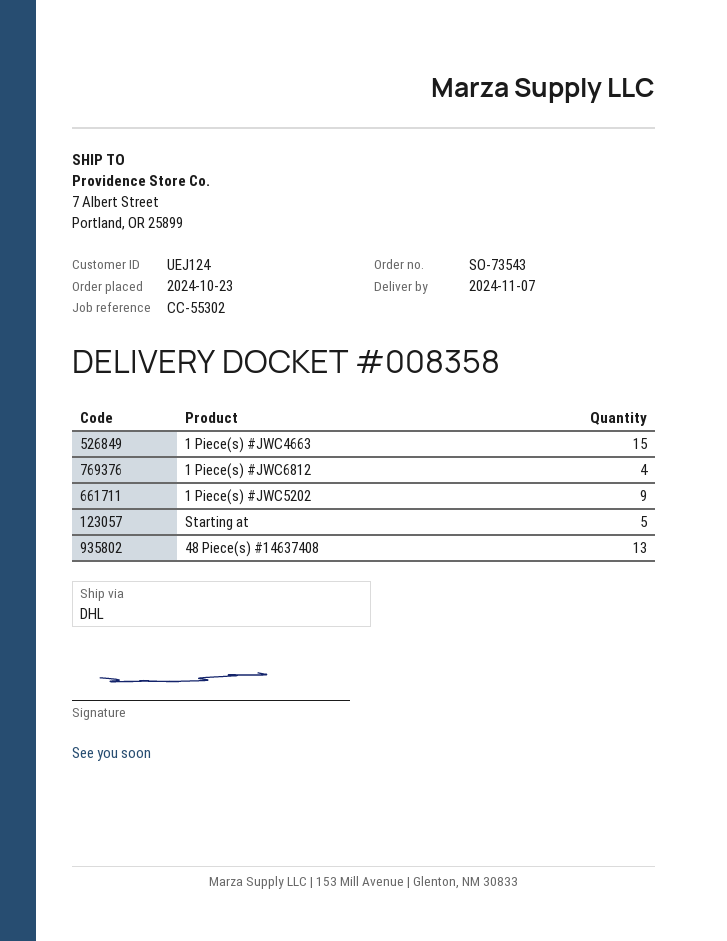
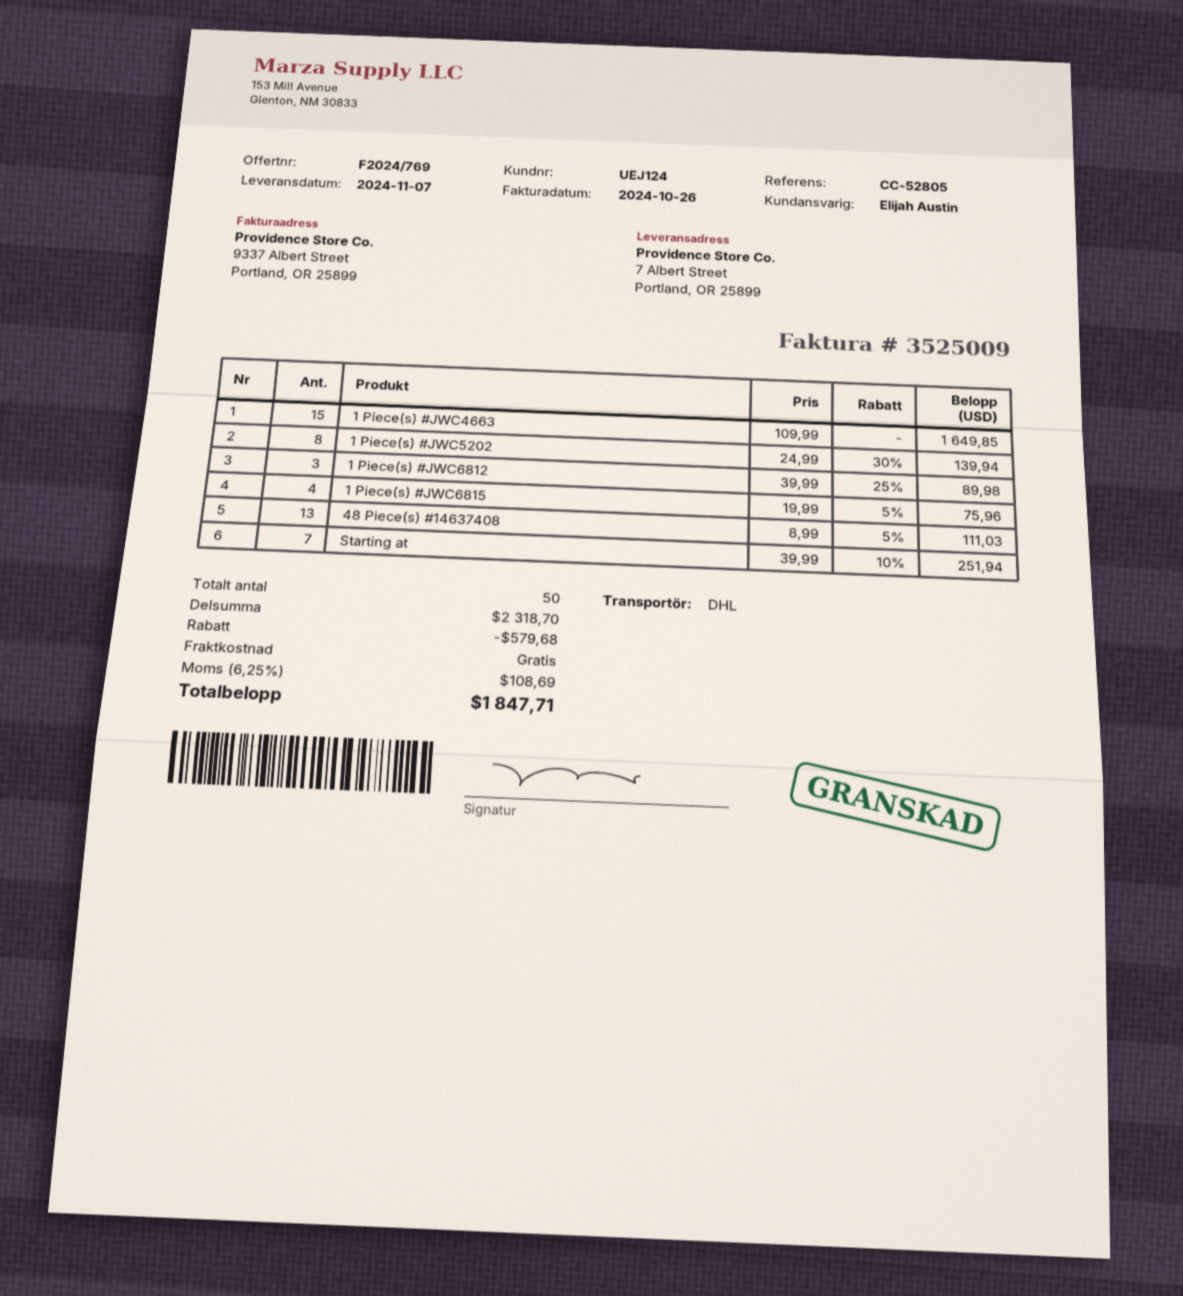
reference: CC-55302 -> CC-52805
1 Piece(s) #JWC6812: 4 -> 3
1 Piece(s) #JWC5202: 9 -> 8
Starting at: 5 -> 7
1 Piece(s) #JWC6815: none -> 4

